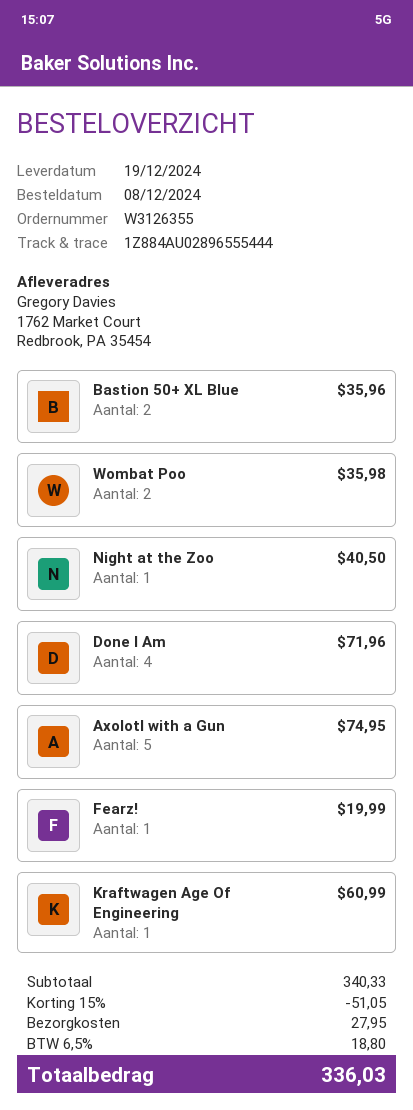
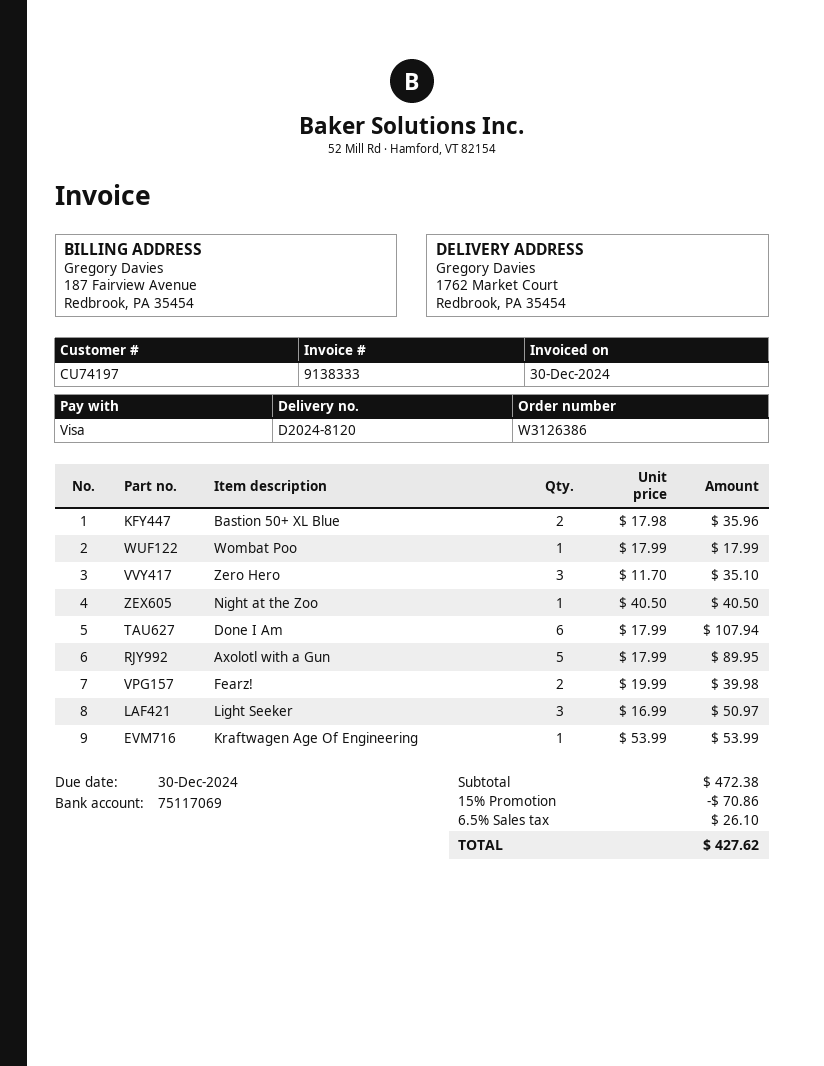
order number: W3126355 -> W3126386
Wombat Poo: 2 for 35.98 -> 1 for 17.99
Done I Am: 4 for 71.96 -> 6 for 107.94
Axolotl with a Gun: 5 for 74.95 -> 5 for 89.95
Fearz!: 1 for 19.99 -> 2 for 39.98
Kraftwagen Age Of Engineering: 1 for 60.99 -> 1 for 53.99
Zero Hero: none -> 3 for 35.10
Light Seeker: none -> 3 for 50.97
subtotal: 340.33 -> 472.38
discount: 15% = 51.05 -> 15% = 70.86
shipping: 27.95 -> none
tax: 6.5% = 18.80 -> 6.5% = 26.10
total: 336.03 -> 427.62

